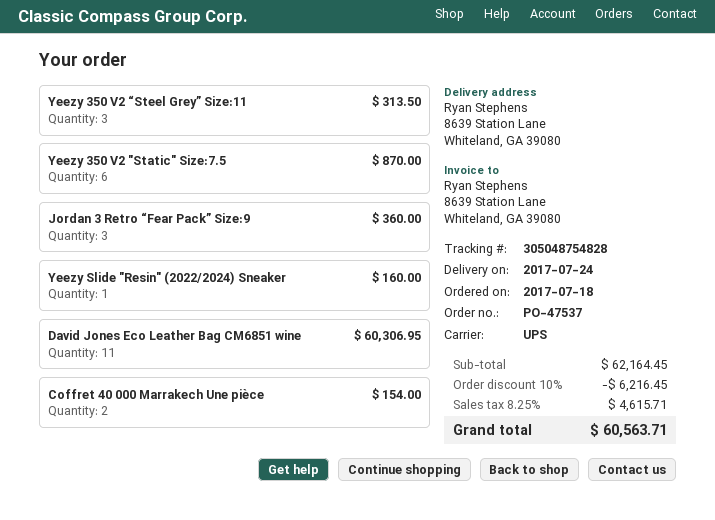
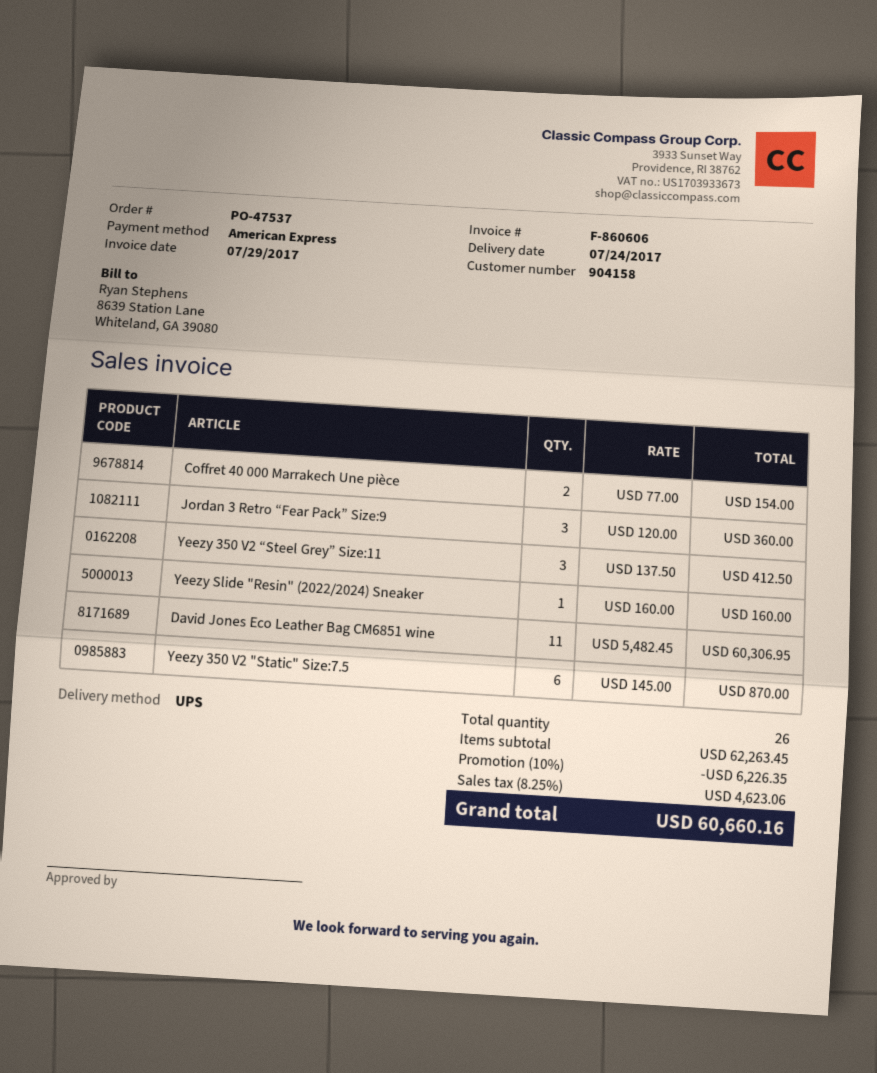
Yeezy 350 V2 “Steel Grey” Size:11: 3 for 313.50 -> 3 for 412.50
subtotal: 62164.45 -> 62263.45
discount: 10% = 6216.45 -> 10% = 6226.35
tax: 8.25% = 4615.71 -> 8.25% = 4623.06
total: 60563.71 -> 60660.16

